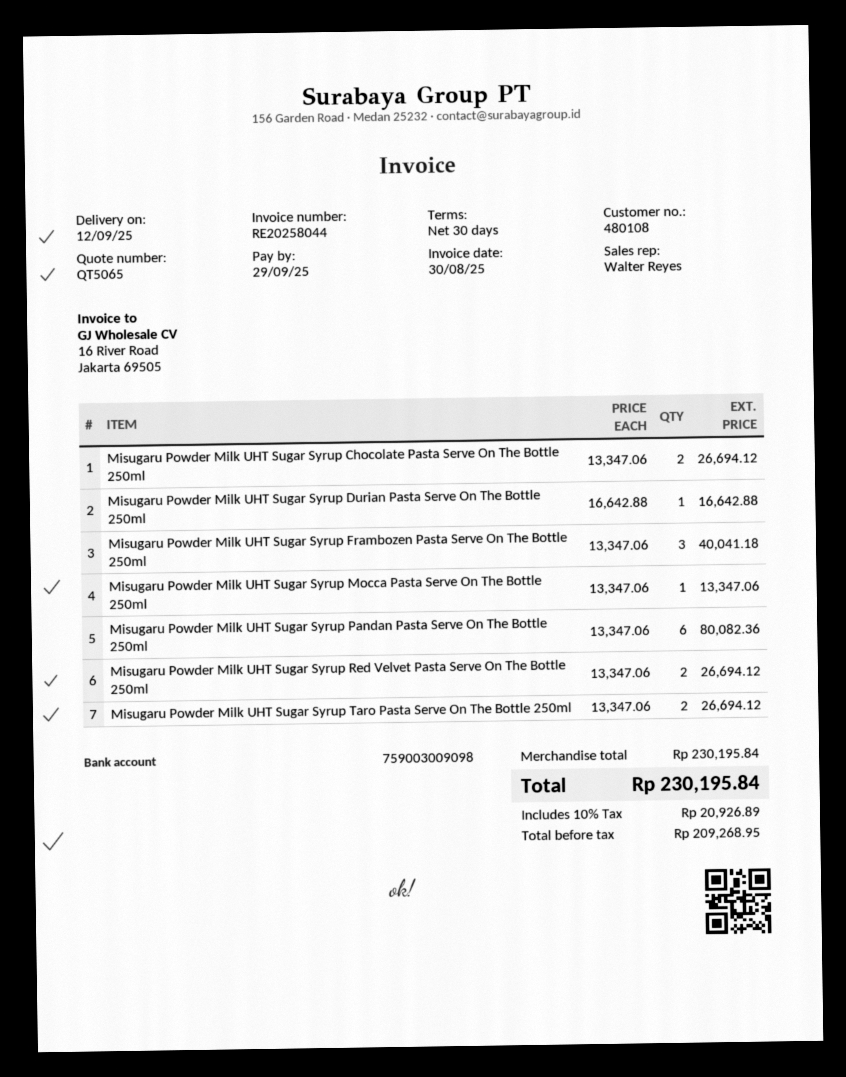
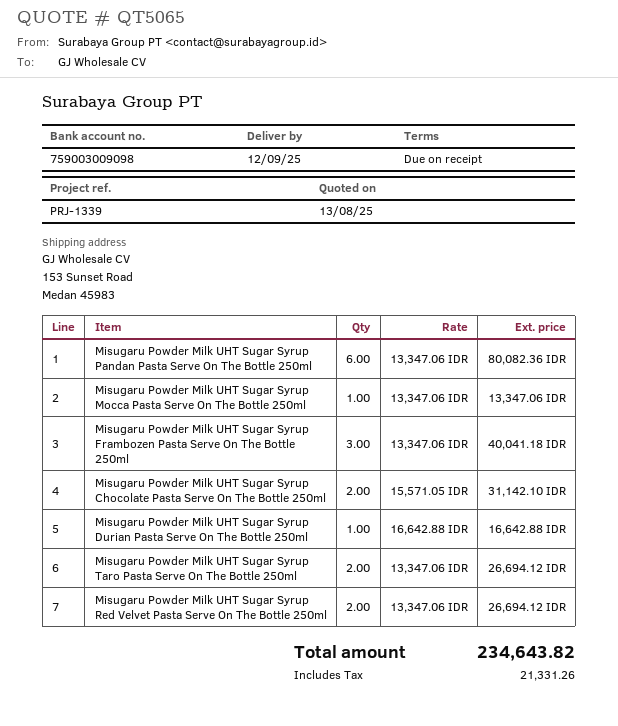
payment terms: 30 days -> on receipt
Misugaru Powder Milk UHT Sugar Syrup Chocolate Pasta Serve On The Bottle 250ml: 2 x 13347.06 = 26694.12 -> 2 x 15571.05 = 31142.10
tax: 20926.89 -> 21331.26
total: 230195.84 -> 234643.82

